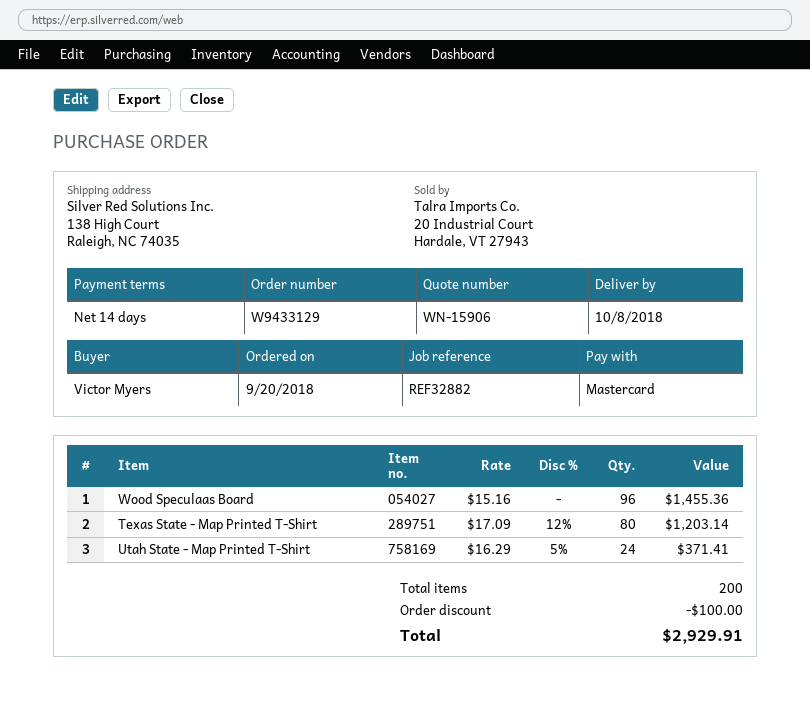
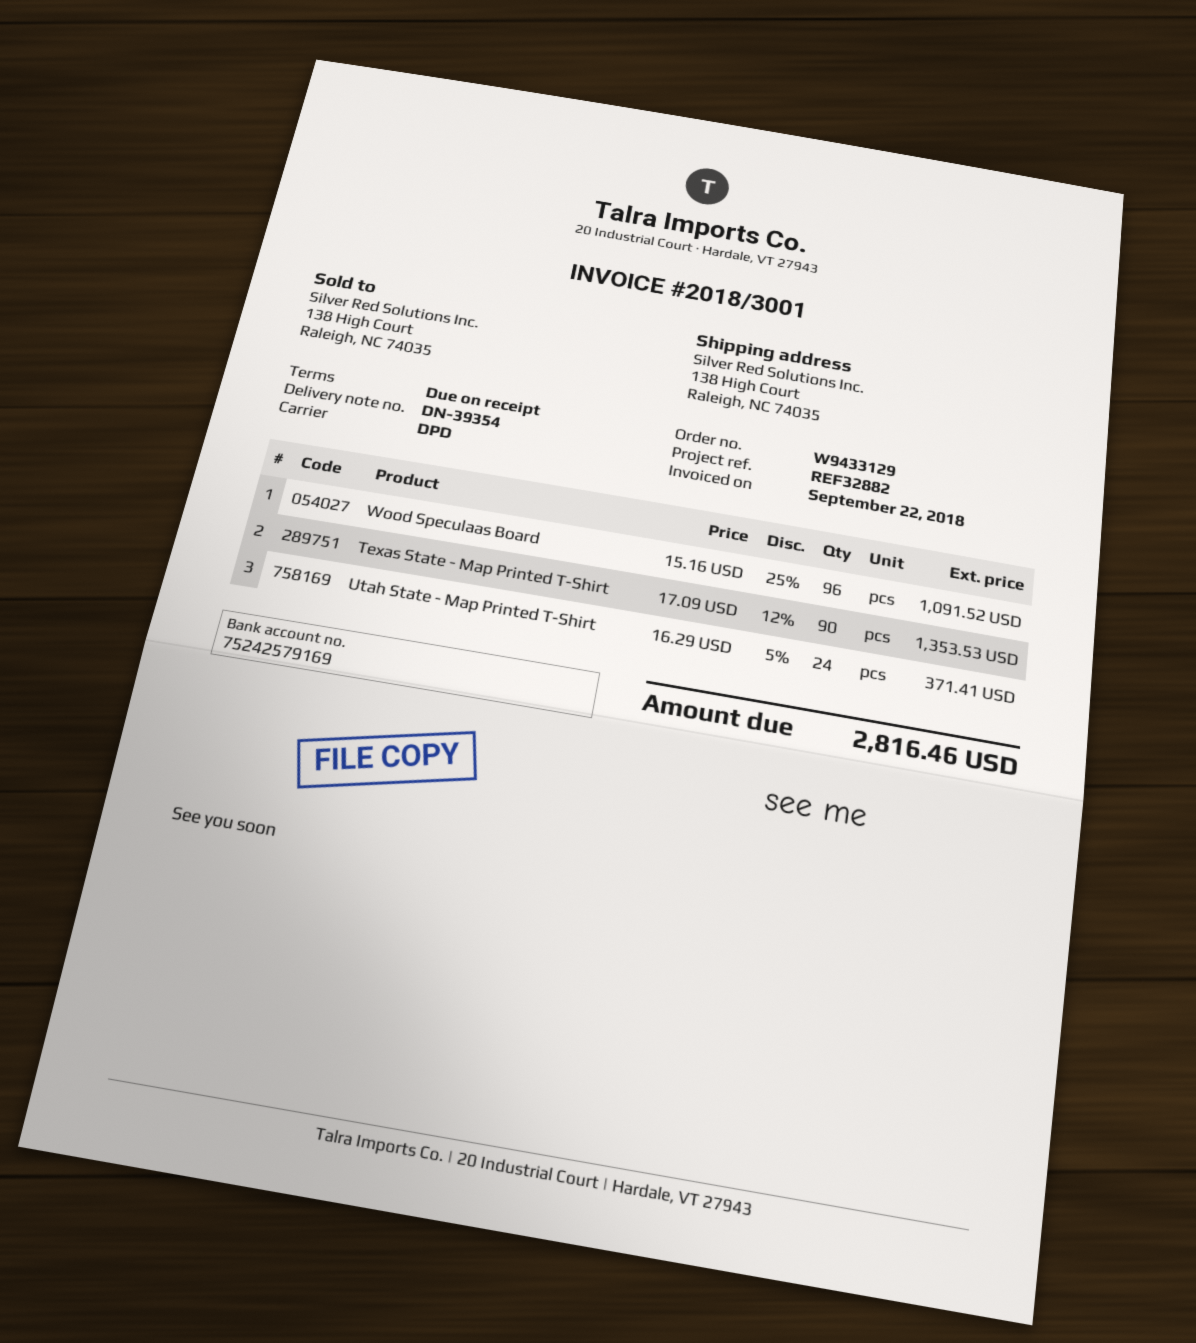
payment terms: 14 days -> on receipt
Wood Speculaas Board: 96 x 15.16 = 1455.36 -> 96 x 15.16 - 25% = 1091.52
Texas State - Map Printed T-Shirt: 80 x 17.09 - 12% = 1203.14 -> 90 x 17.09 - 12% = 1353.53
discount: 100.00 -> none
total: 2929.91 -> 2816.46

